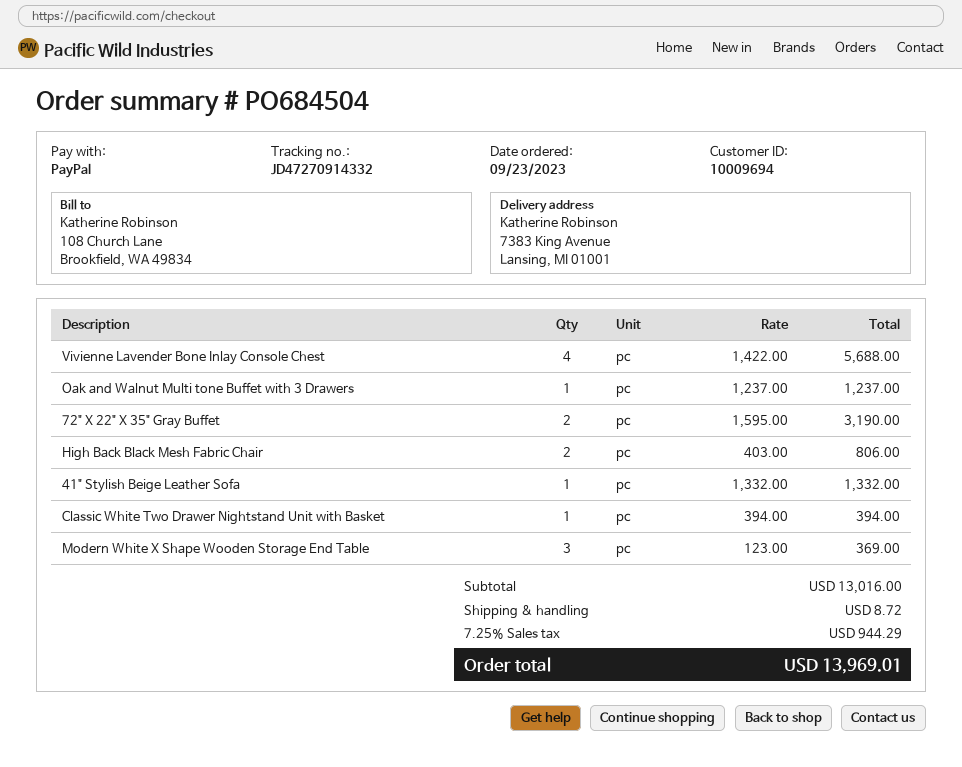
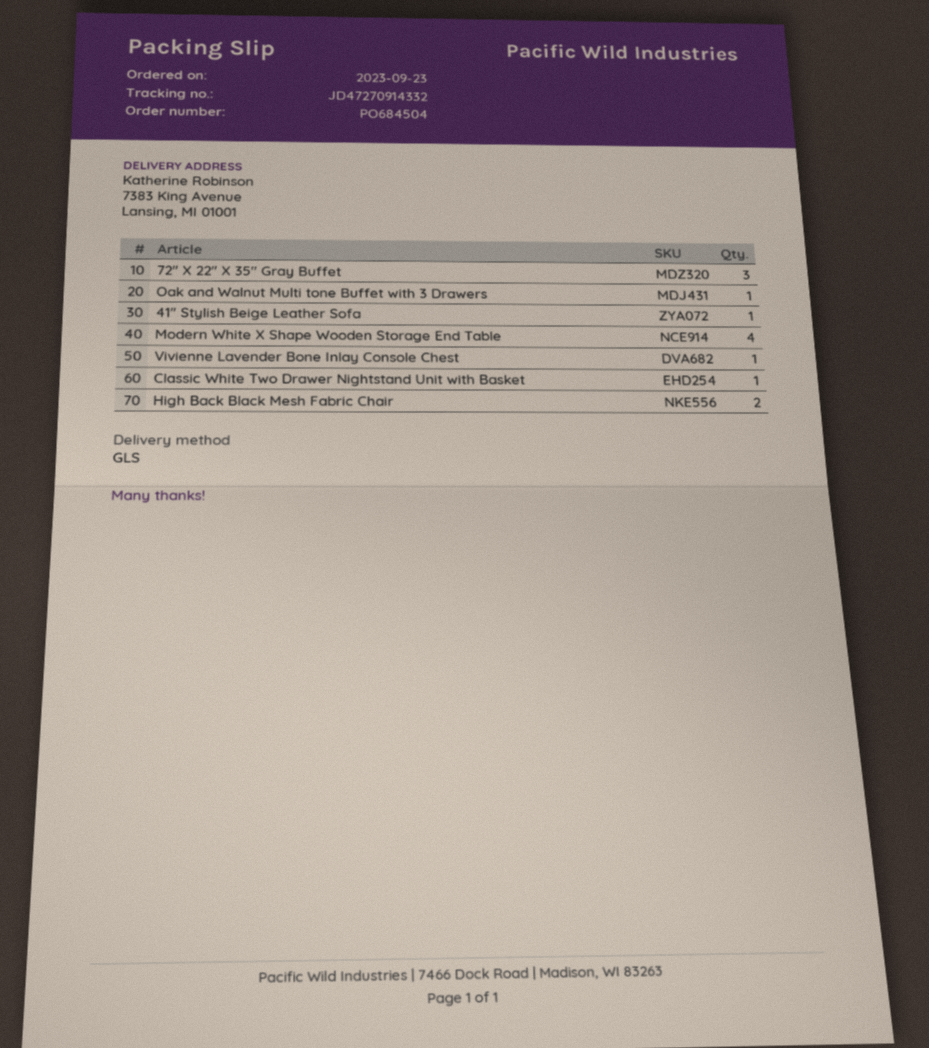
Vivienne Lavender Bone Inlay Console Chest: 4 -> 1
72" X 22" X 35" Gray Buffet: 2 -> 3
Modern White X Shape Wooden Storage End Table: 3 -> 4

